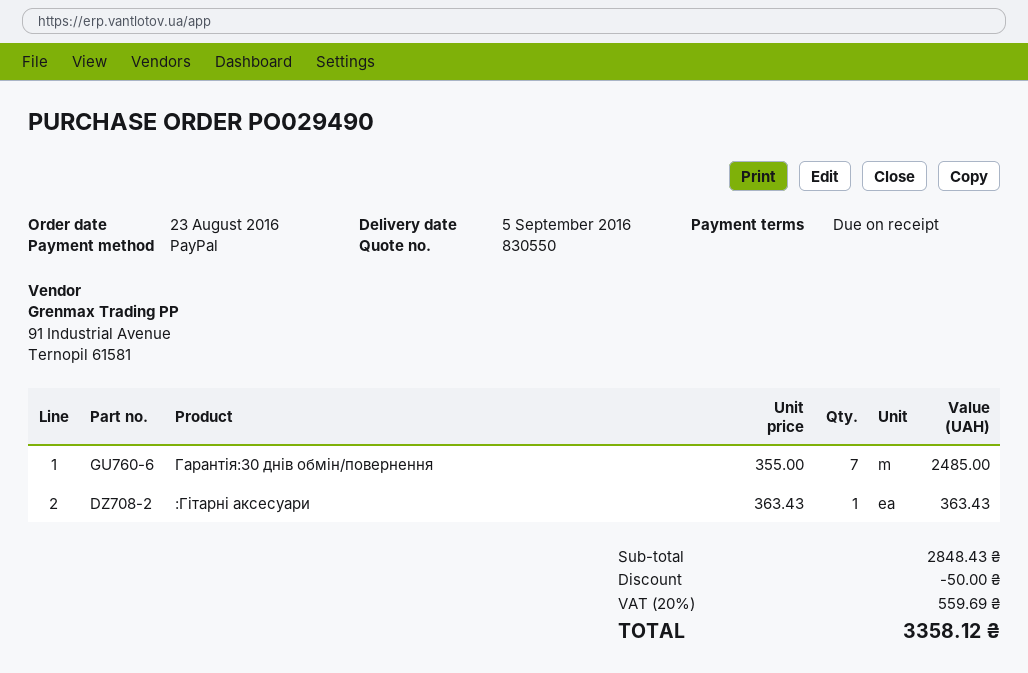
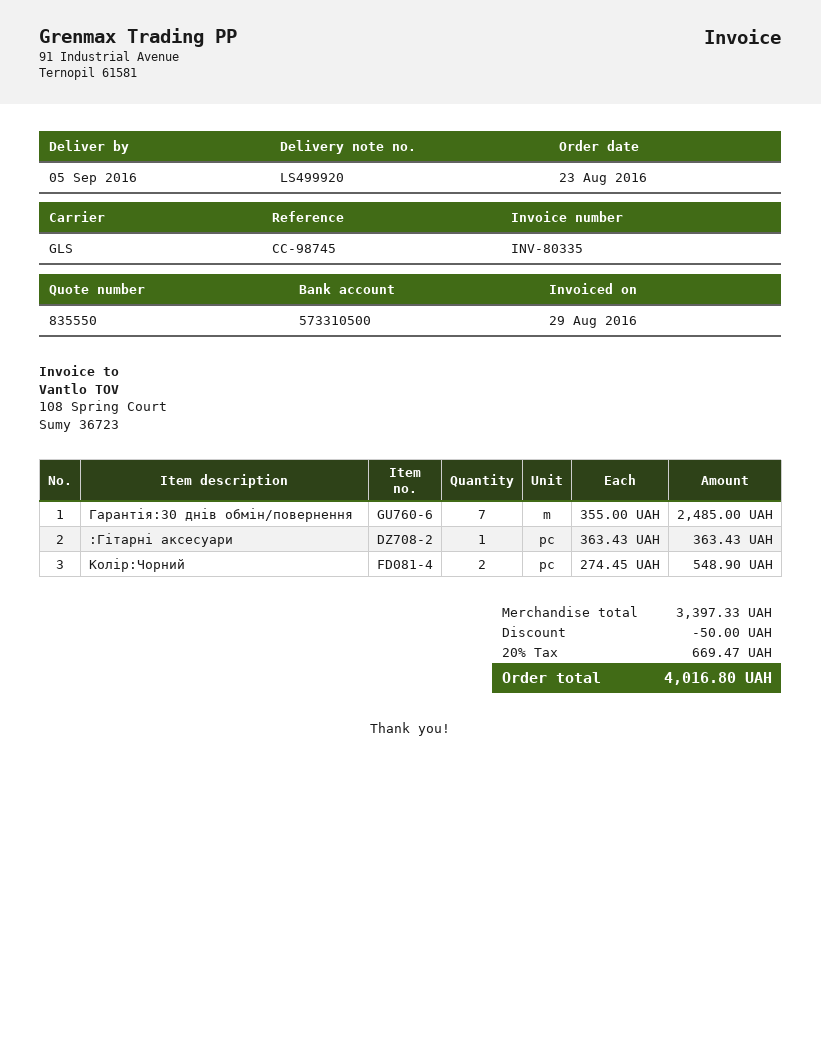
quote number: 830550 -> 835550
Колір:Чорний: none -> 2 x 274.45 = 548.90
subtotal: 2848.43 -> 3397.33
tax: 20% = 559.69 -> 20% = 669.47
total: 3358.12 -> 4016.80

